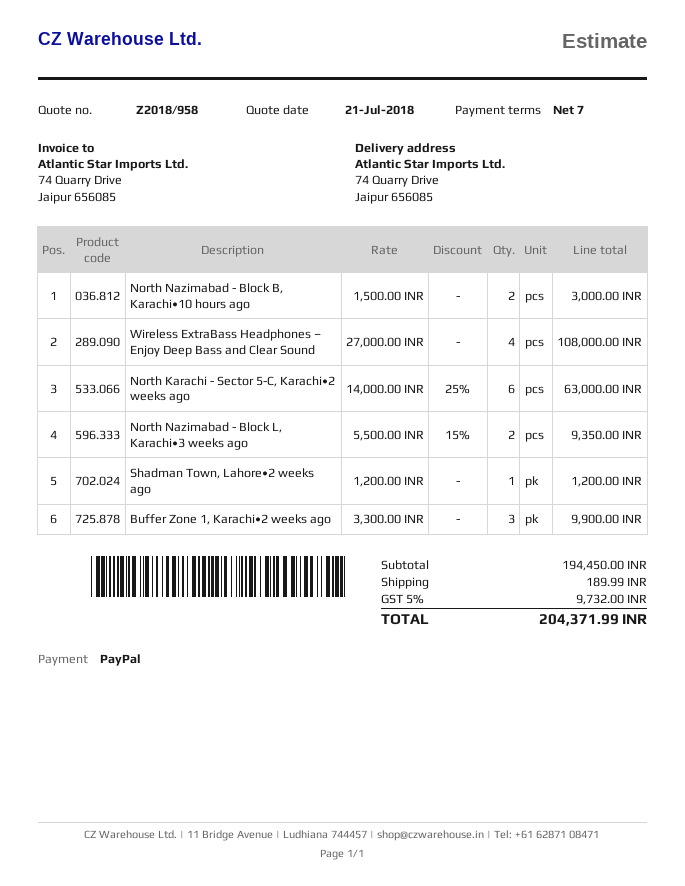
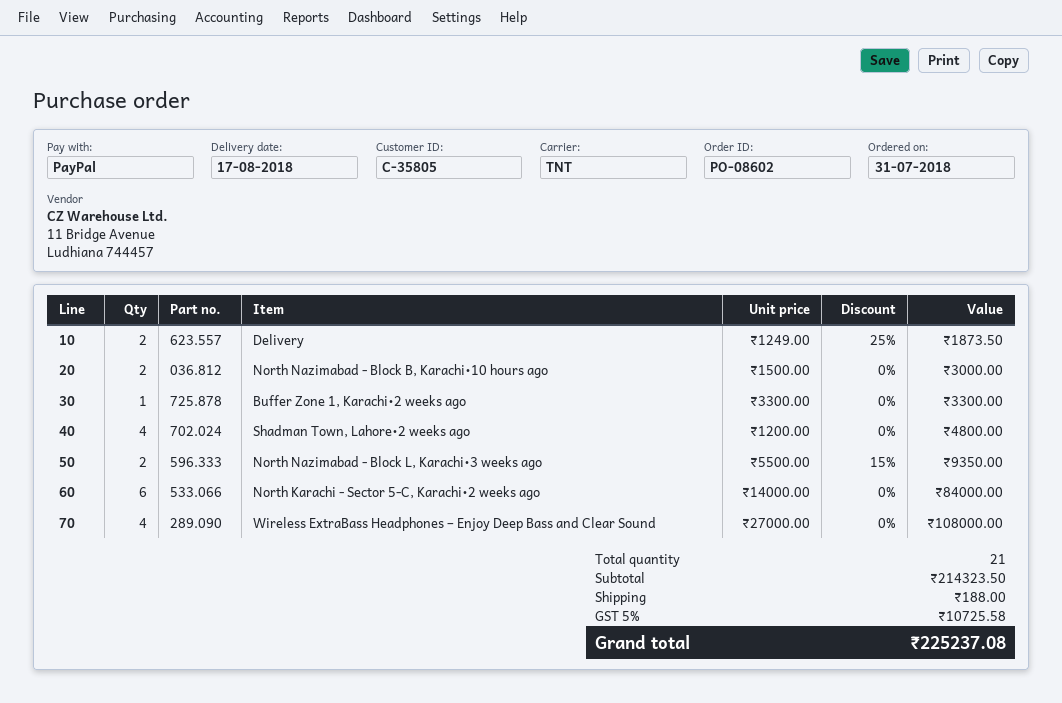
North Karachi - Sector 5-C, Karachi•2 weeks ago: 6 x 14000.00 - 25% = 63000.00 -> 6 x 14000.00 = 84000.00
Shadman Town, Lahore•2 weeks ago: 1 x 1200.00 = 1200.00 -> 4 x 1200.00 = 4800.00
Buffer Zone 1, Karachi•2 weeks ago: 3 x 3300.00 = 9900.00 -> 1 x 3300.00 = 3300.00
Delivery: none -> 2 x 1249.00 - 25% = 1873.50
subtotal: 194450.00 -> 214323.50
shipping: 189.99 -> 188.00
tax: 5% = 9732.00 -> 5% = 10725.58
total: 204371.99 -> 225237.08

